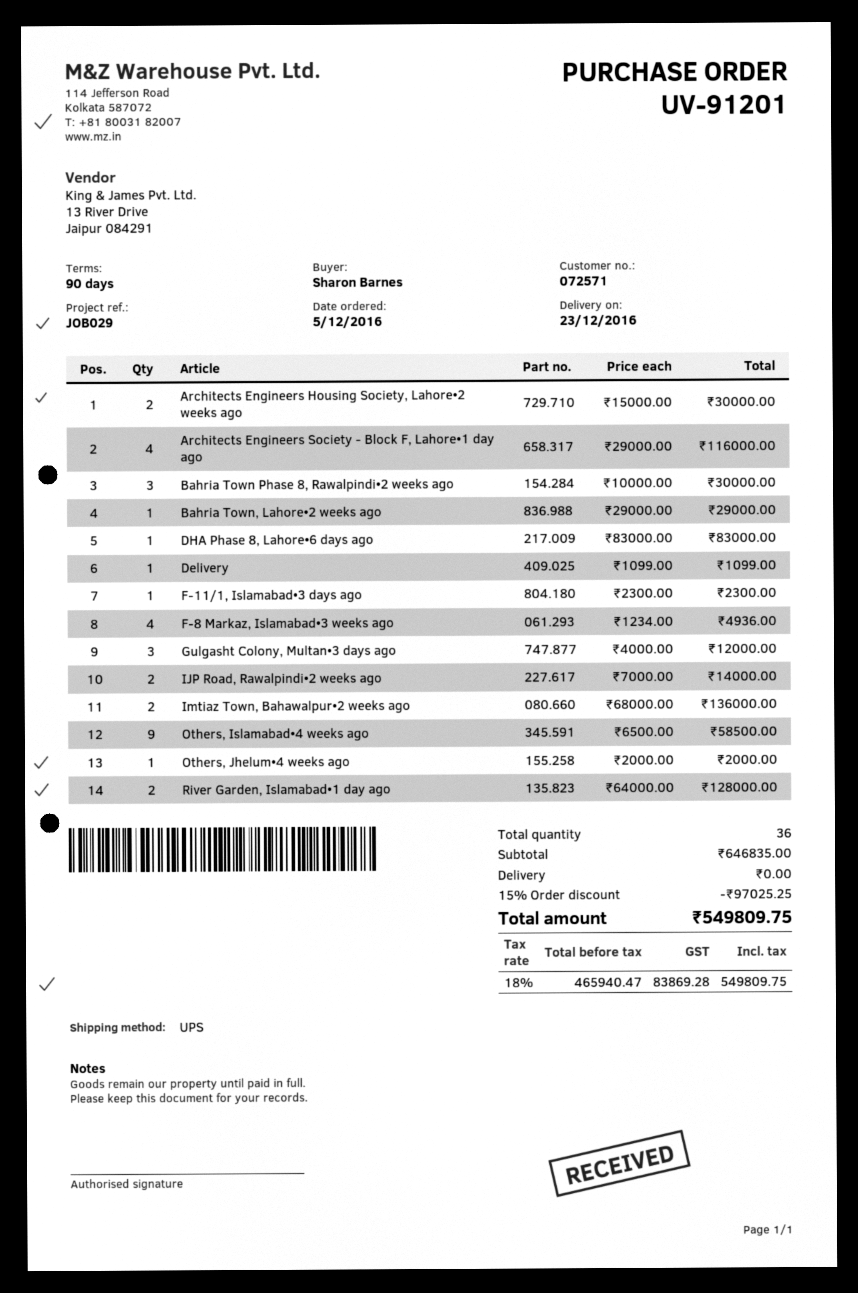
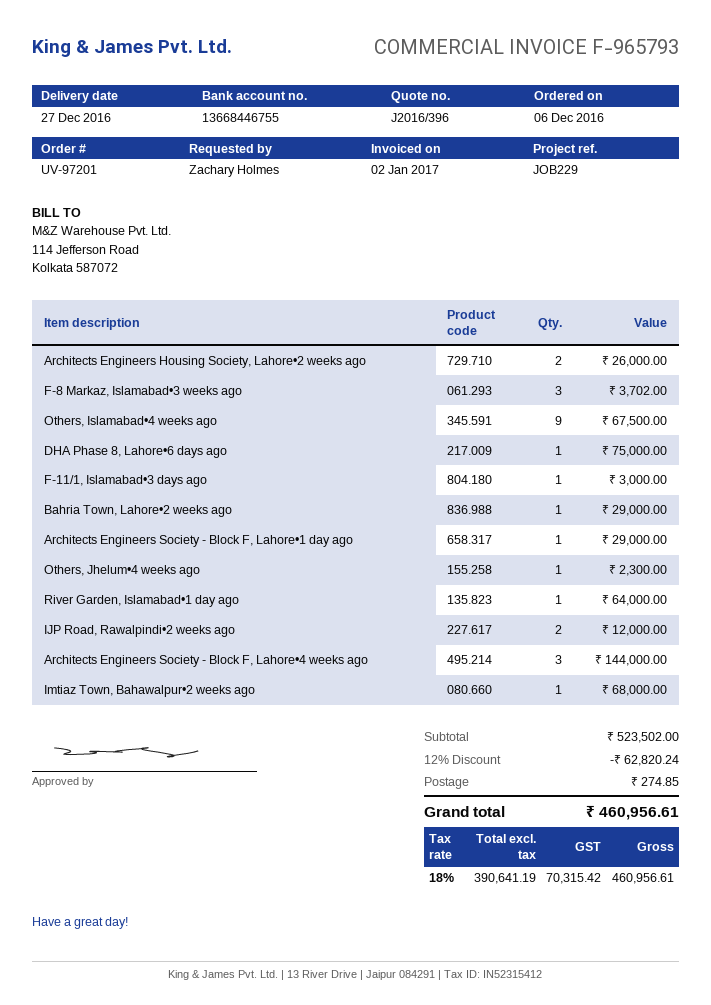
order number: UV-91201 -> UV-97201
order date: 2016-12-05 -> 2016-12-06
delivery date: 2016-12-23 -> 2016-12-27
reference: JOB029 -> JOB229
ordered by: Sharon Barnes -> Zachary Holmes
Architects Engineers Housing Society, Lahore•2 weeks ago: 2 for 30000.00 -> 2 for 26000.00
Architects Engineers Society - Block F, Lahore•1 day ago: 4 for 116000.00 -> 1 for 29000.00
Bahria Town Phase 8, Rawalpindi•2 weeks ago: 3 for 30000.00 -> none
DHA Phase 8, Lahore•6 days ago: 1 for 83000.00 -> 1 for 75000.00
Delivery: 1 for 1099.00 -> none
F-11/1, Islamabad•3 days ago: 1 for 2300.00 -> 1 for 3000.00
F-8 Markaz, Islamabad•3 weeks ago: 4 for 4936.00 -> 3 for 3702.00
Gulgasht Colony, Multan•3 days ago: 3 for 12000.00 -> none
IJP Road, Rawalpindi•2 weeks ago: 2 for 14000.00 -> 2 for 12000.00
Imtiaz Town, Bahawalpur•2 weeks ago: 2 for 136000.00 -> 1 for 68000.00
Others, Islamabad•4 weeks ago: 9 for 58500.00 -> 9 for 67500.00
Others, Jhelum•4 weeks ago: 1 for 2000.00 -> 1 for 2300.00
River Garden, Islamabad•1 day ago: 2 for 128000.00 -> 1 for 64000.00
Architects Engineers Society - Block F, Lahore•4 weeks ago: none -> 3 for 144000.00
subtotal: 646835.00 -> 523502.00
discount: 15% = 97025.25 -> 12% = 62820.24
shipping: 0.00 -> 274.85
net: 465940.47 -> 390641.19
tax: 18% = 83869.28 -> 18% = 70315.42
total: 549809.75 -> 460956.61

